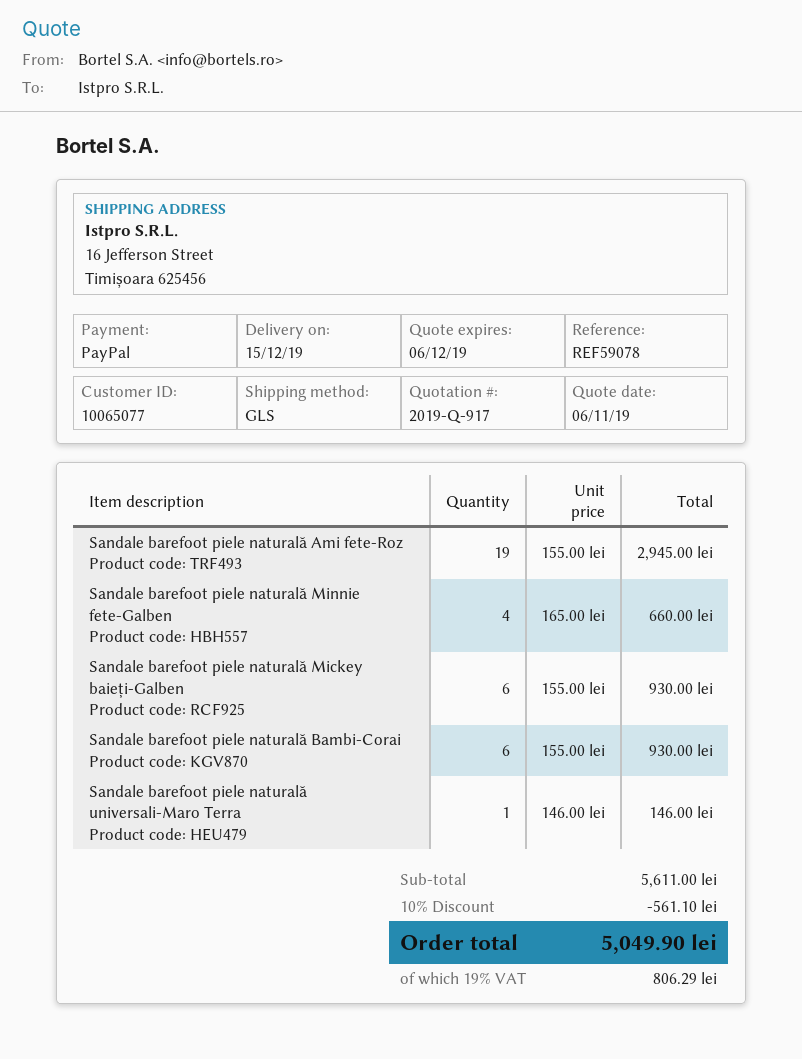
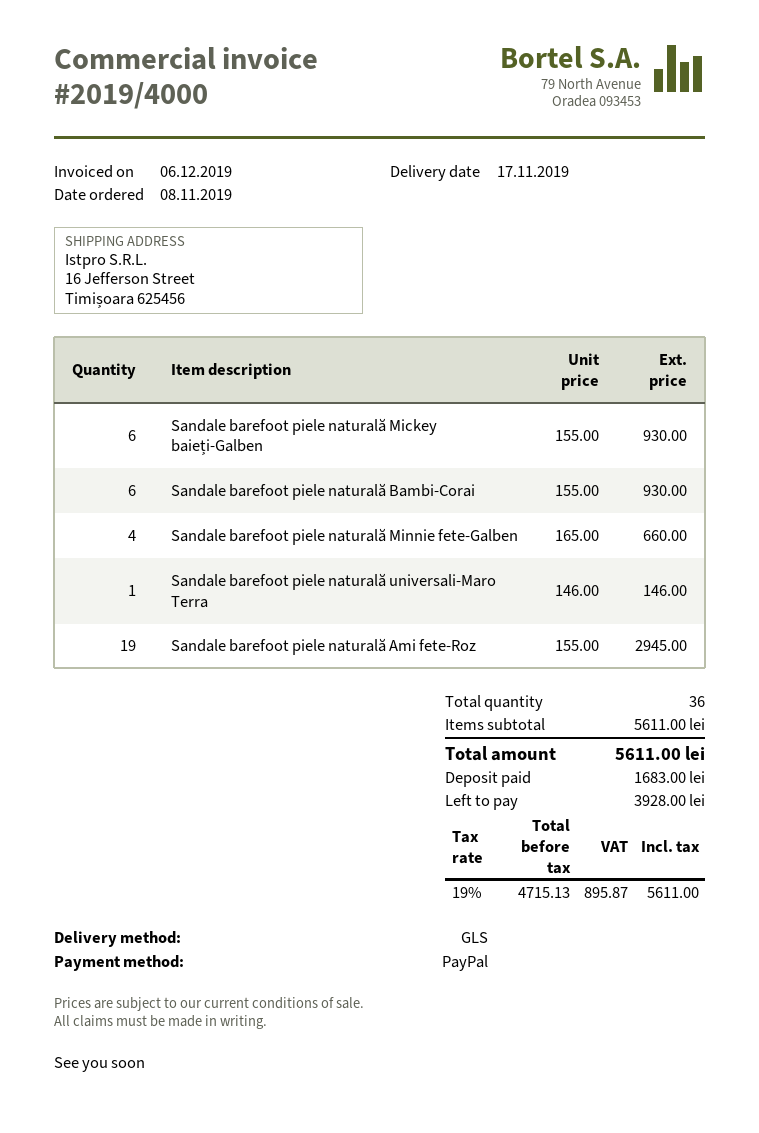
delivery date: 2019-12-15 -> 2019-11-17
discount: 10% = 561.10 -> none
tax: 19% = 806.29 -> 19% = 895.87
total: 5049.90 -> 5611.00

